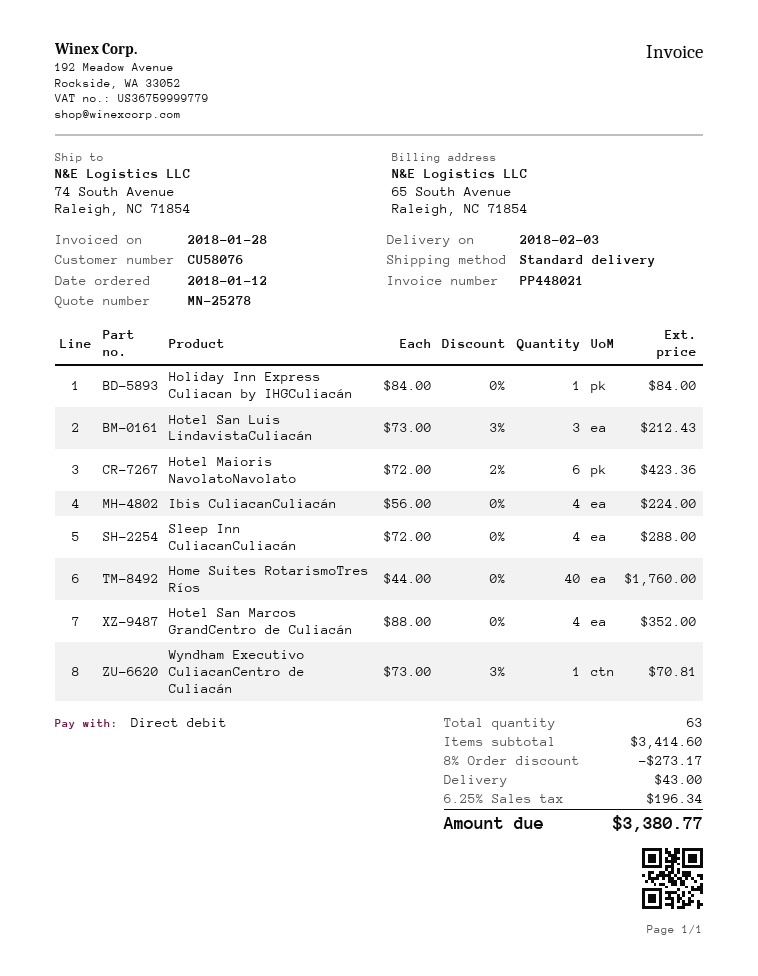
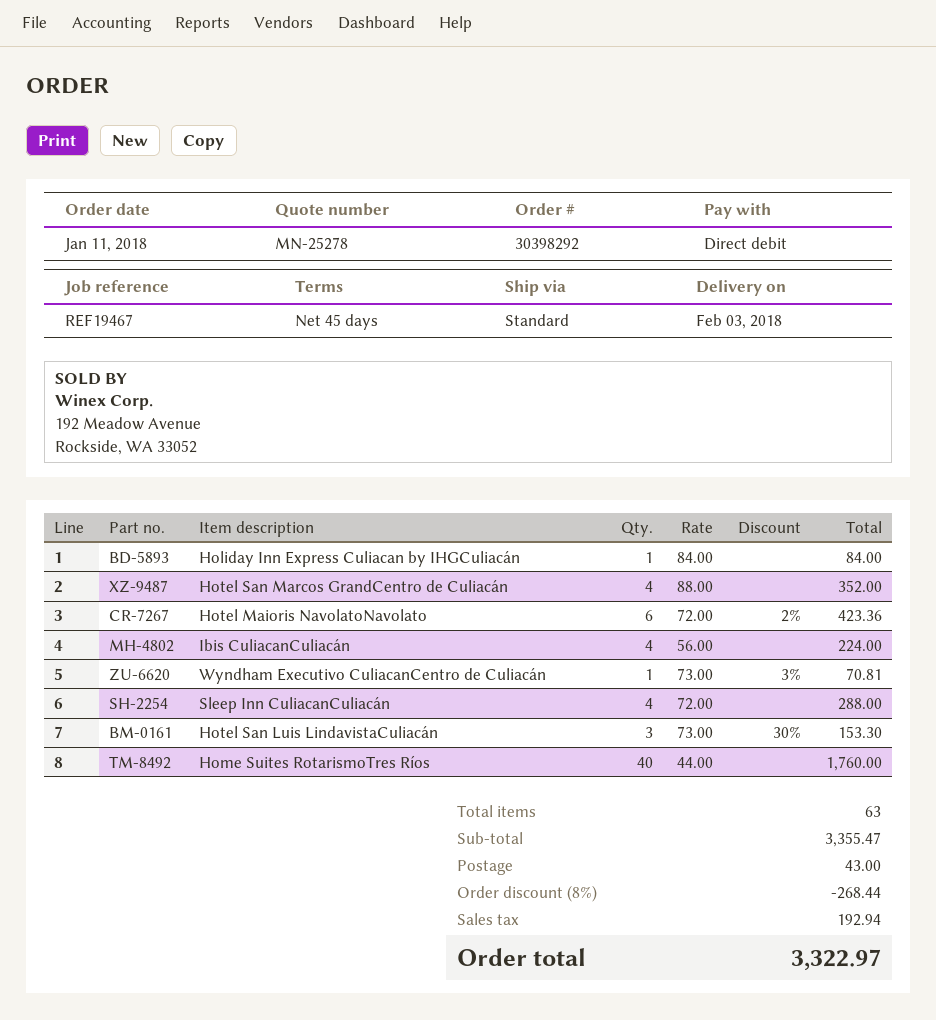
order date: 2018-01-12 -> 2018-01-11
Hotel San Luis LindavistaCuliacán: 3 x 73.00 - 3% = 212.43 -> 3 x 73.00 - 30% = 153.30
subtotal: 3414.60 -> 3355.47
discount: 8% = 273.17 -> 8% = 268.44
tax: 196.34 -> 192.94
total: 3380.77 -> 3322.97

